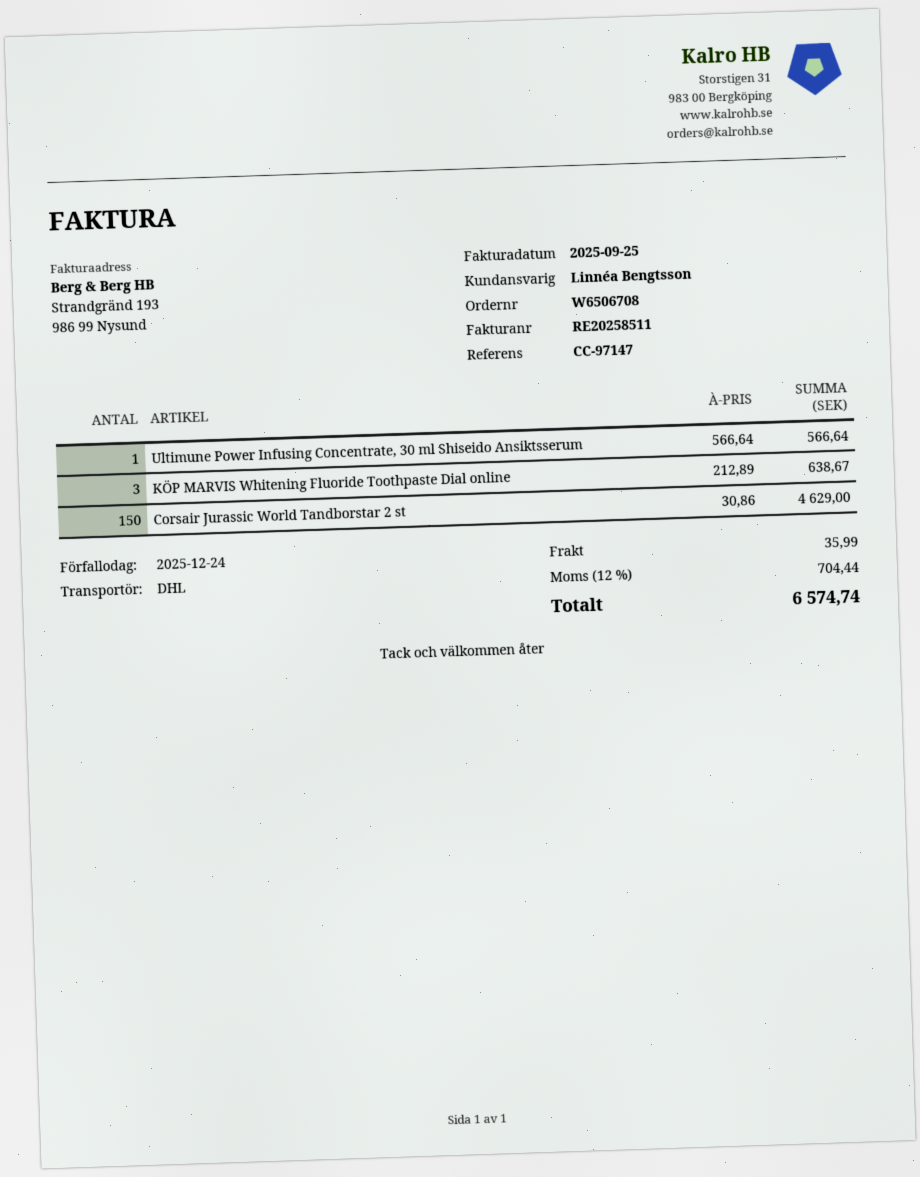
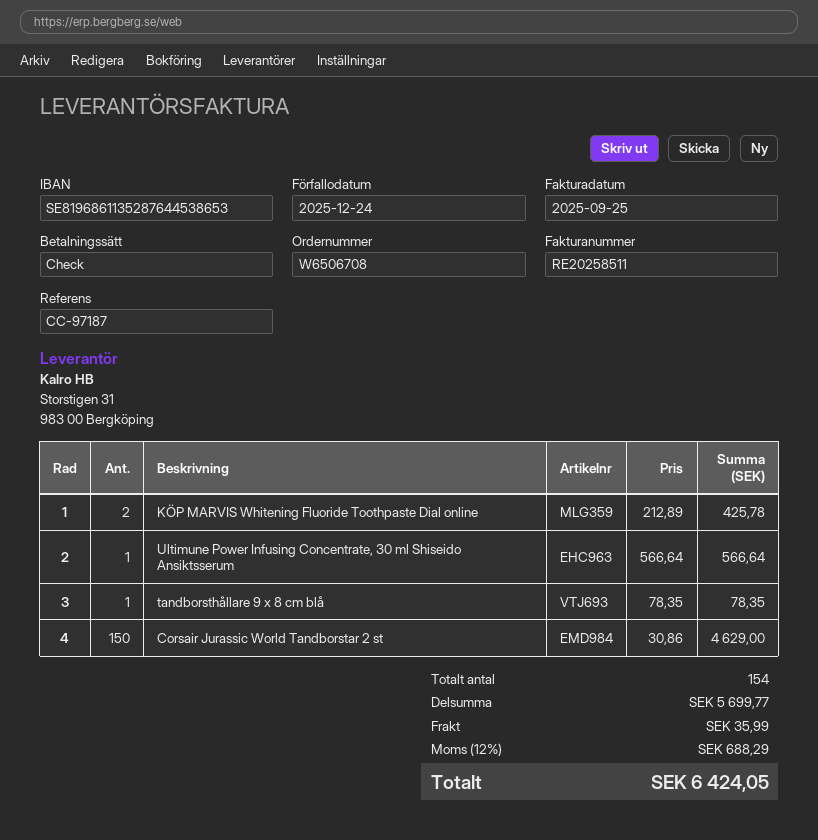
reference: CC-97147 -> CC-97187
KÖP MARVIS Whitening Fluoride Toothpaste Dial online: 3 x 212.89 = 638.67 -> 2 x 212.89 = 425.78
tandborsthållare 9 x 8 cm blå: none -> 1 x 78.35 = 78.35
tax: 12% = 704.44 -> 12% = 688.29
total: 6574.74 -> 6424.05

